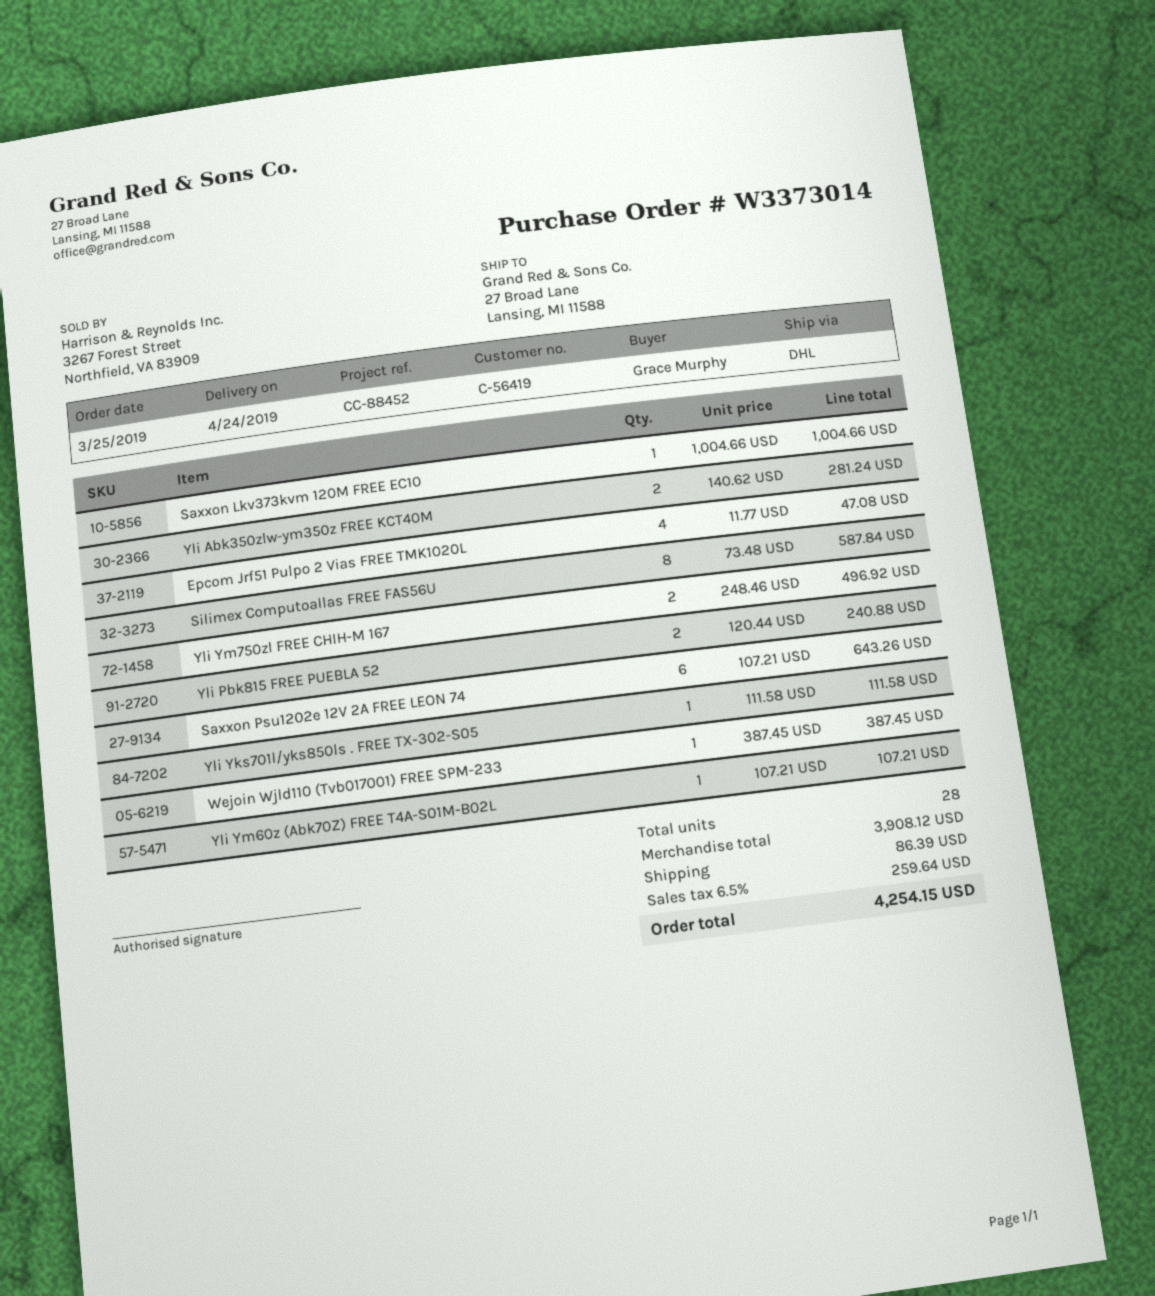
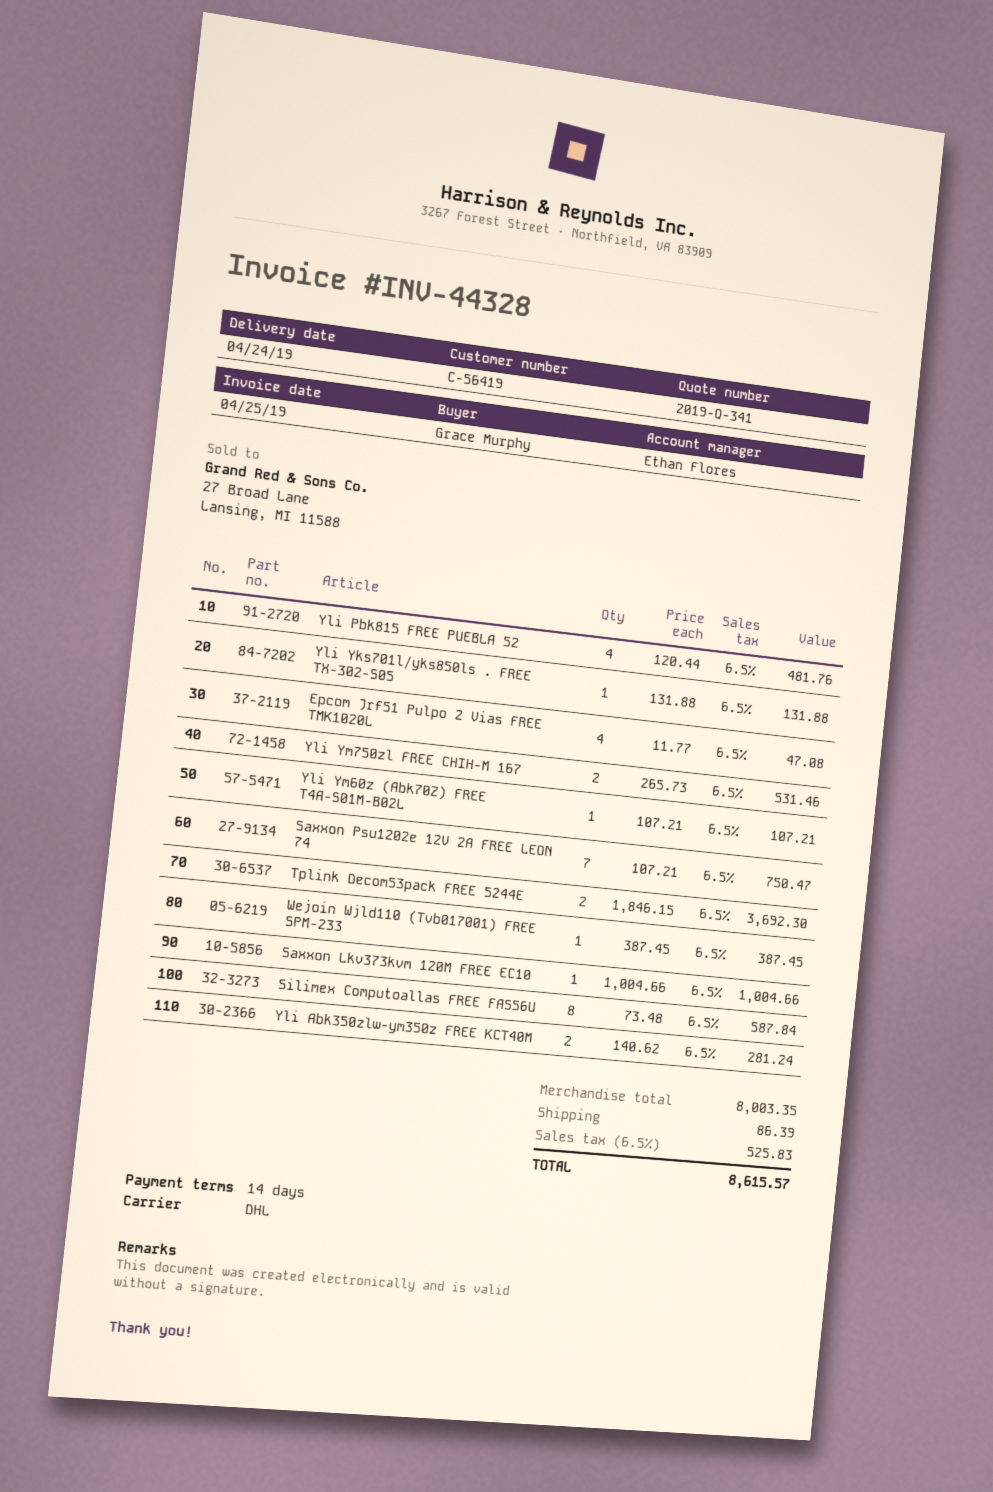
Yli Ym750zl FREE CHIH-M 167: 2 x 248.46 = 496.92 -> 2 x 265.73 = 531.46
Yli Pbk815 FREE PUEBLA 52: 2 x 120.44 = 240.88 -> 4 x 120.44 = 481.76
Saxxon Psu1202e 12V 2A FREE LEON 74: 6 x 107.21 = 643.26 -> 7 x 107.21 = 750.47
Yli Yks701l/yks850ls . FREE TX-302-S05: 1 x 111.58 = 111.58 -> 1 x 131.88 = 131.88
Tplink Decom53pack FREE 5244E: none -> 2 x 1846.15 = 3692.30
subtotal: 3908.12 -> 8003.35
tax: 6.5% = 259.64 -> 6.5% = 525.83
total: 4254.15 -> 8615.57

